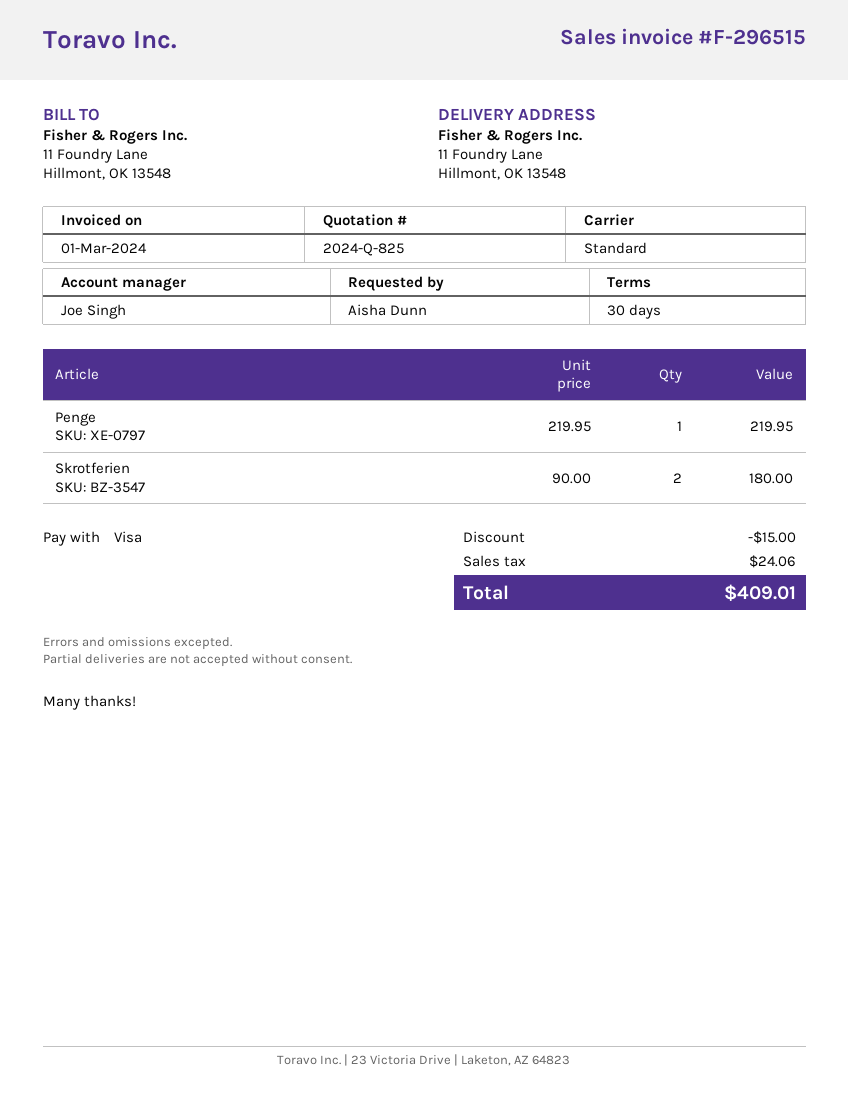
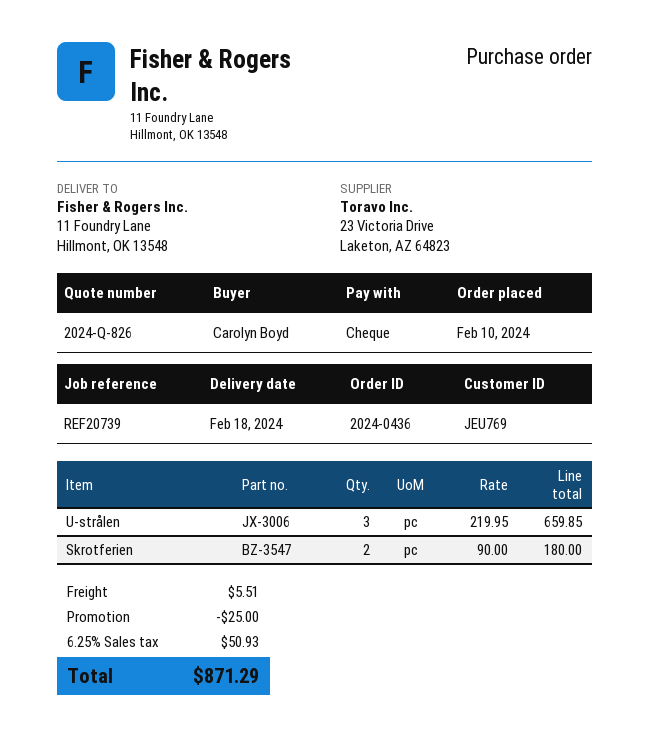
quote number: 2024-Q-825 -> 2024-Q-826
ordered by: Aisha Dunn -> Carolyn Boyd
payment method: Visa -> cheque
Penge: 1 x 219.95 = 219.95 -> none
U-strålen: none -> 3 x 219.95 = 659.85
discount: 15.00 -> 25.00
shipping: none -> 5.51
tax: 24.06 -> 50.93
total: 409.01 -> 871.29

